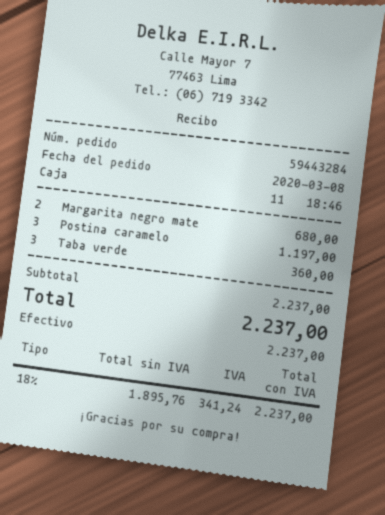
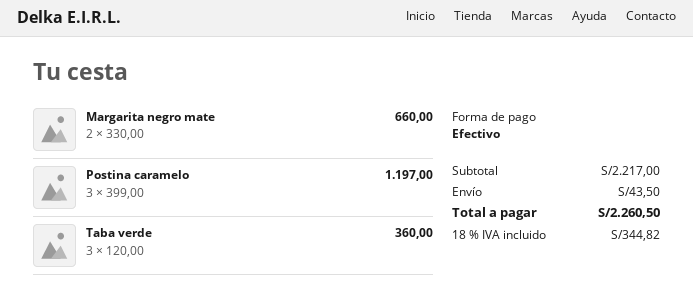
Margarita negro mate: 2 for 680.00 -> 2 for 660.00
subtotal: 2237.00 -> 2217.00
shipping: none -> 43.50
tax: 18% = 341.24 -> 18% = 344.82
total: 2237.00 -> 2260.50

